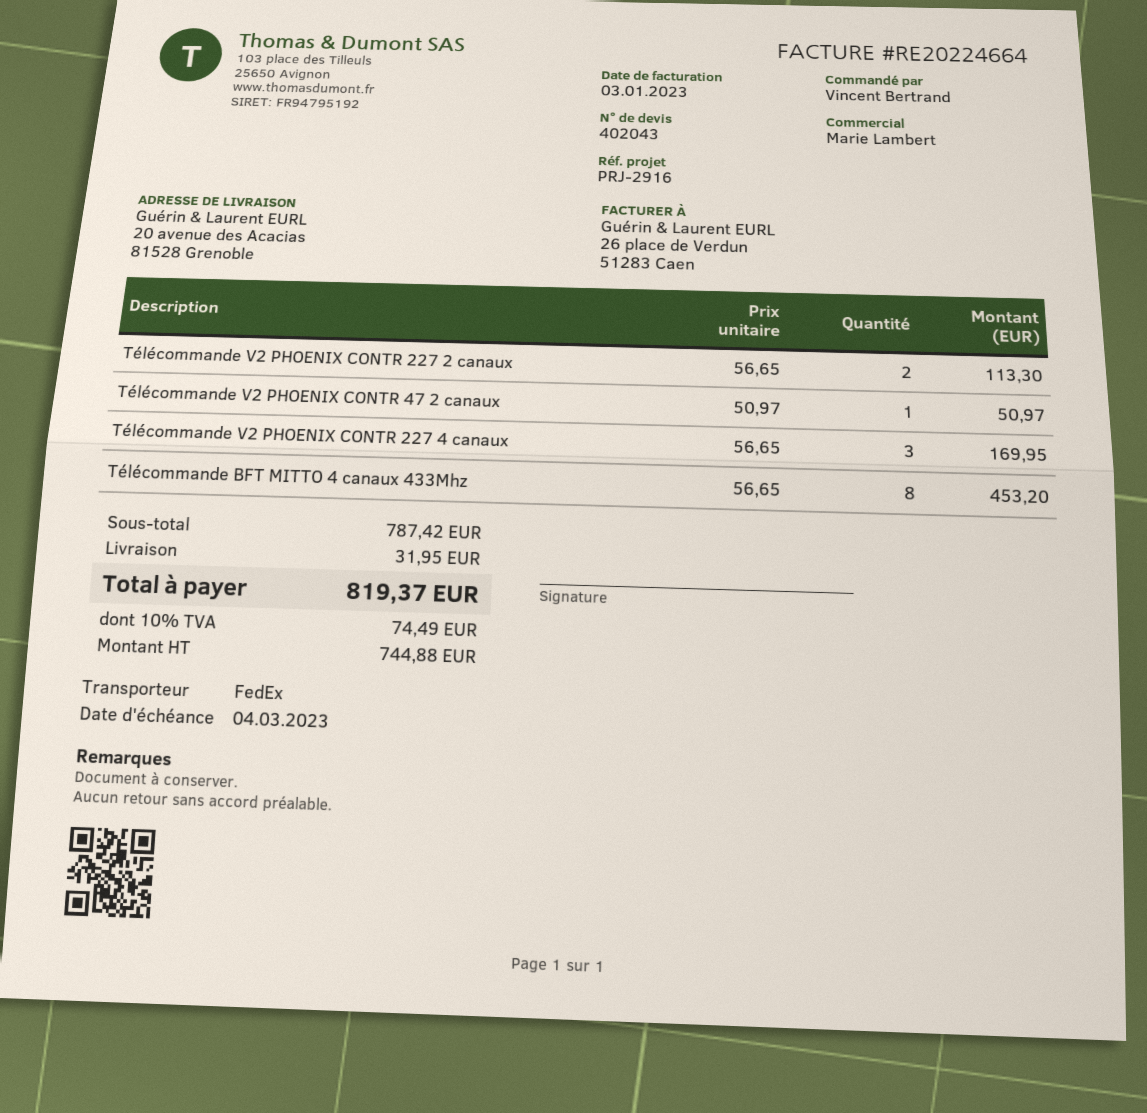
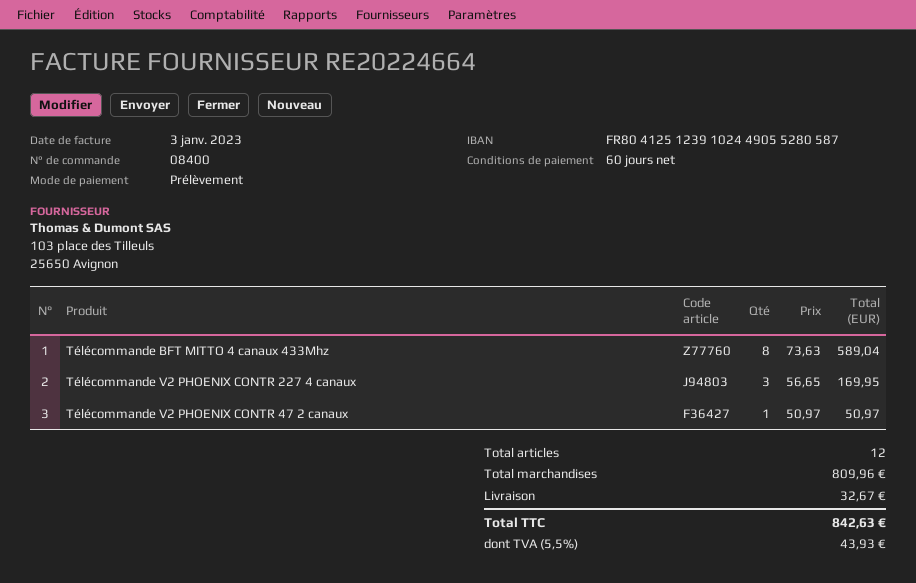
Télécommande V2 PHOENIX CONTR 227 2 canaux: 2 x 56.65 = 113.30 -> none
Télécommande BFT MITTO 4 canaux 433Mhz: 8 x 56.65 = 453.20 -> 8 x 73.63 = 589.04
subtotal: 787.42 -> 809.96
shipping: 31.95 -> 32.67
tax: 10% = 74.49 -> 5.5% = 43.93
total: 819.37 -> 842.63

